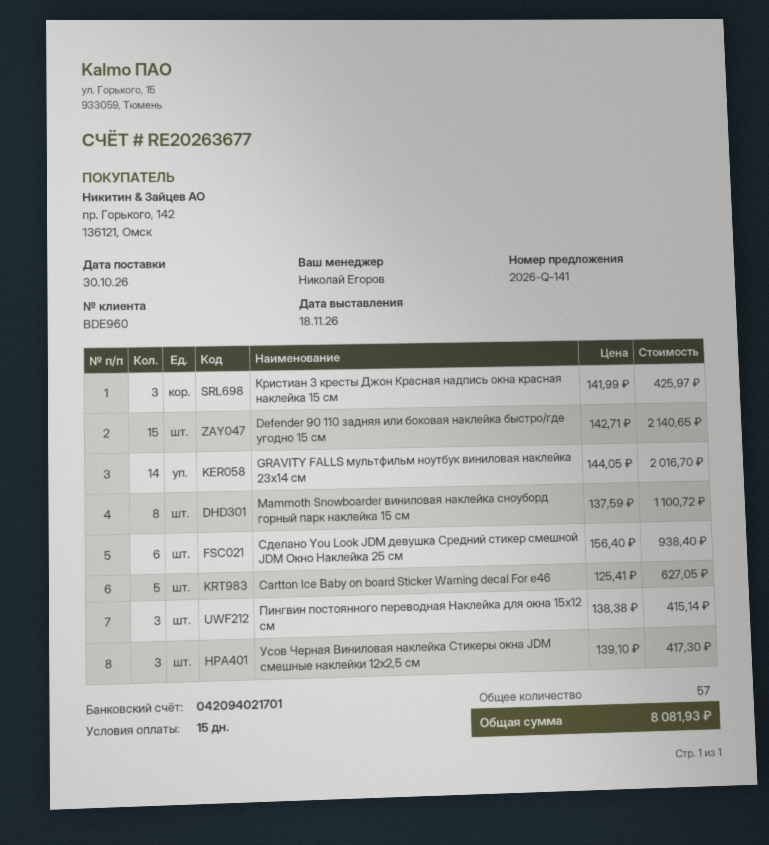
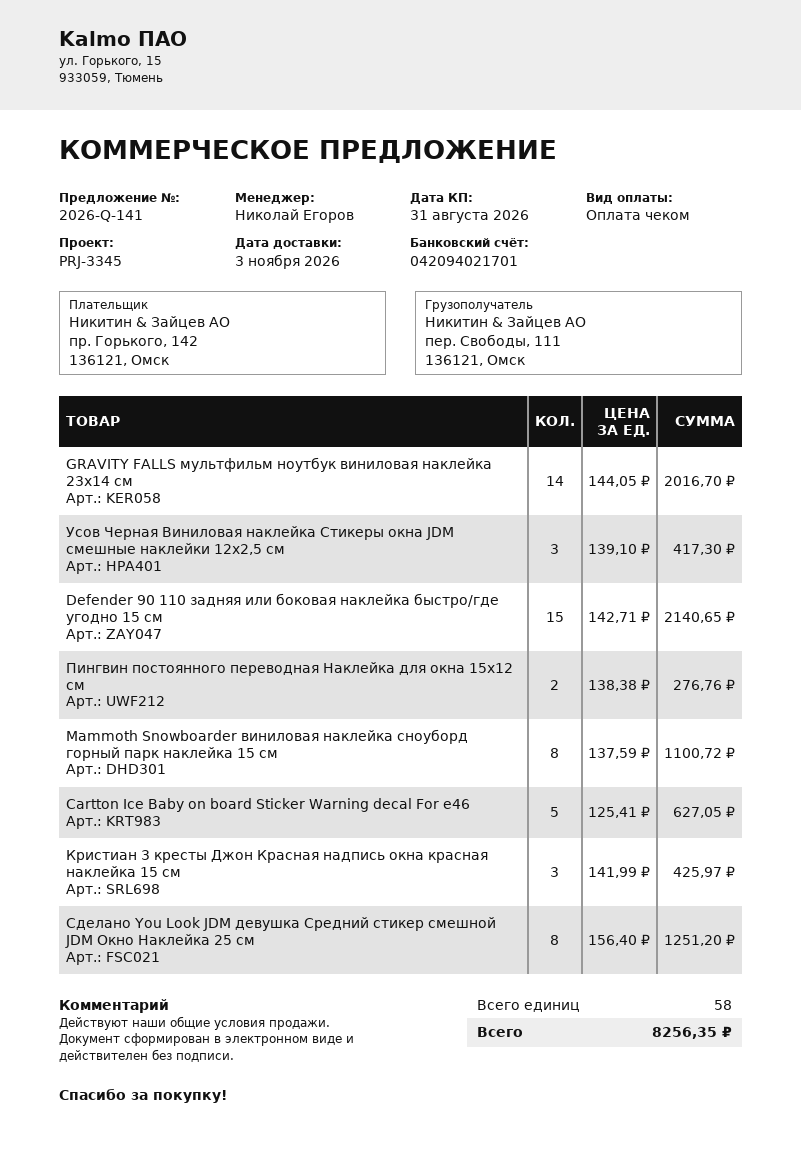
delivery date: 2026-10-30 -> 2026-11-03
Сделано You Look JDM девушка Средний стикер смешной JDM Окно Наклейка 25 см: 6 x 156.40 = 938.40 -> 8 x 156.40 = 1251.20
Пингвин постоянного переводная Наклейка для окна 15x12 см: 3 x 138.38 = 415.14 -> 2 x 138.38 = 276.76
total quantity: 57 -> 58
total: 8081.93 -> 8256.35

